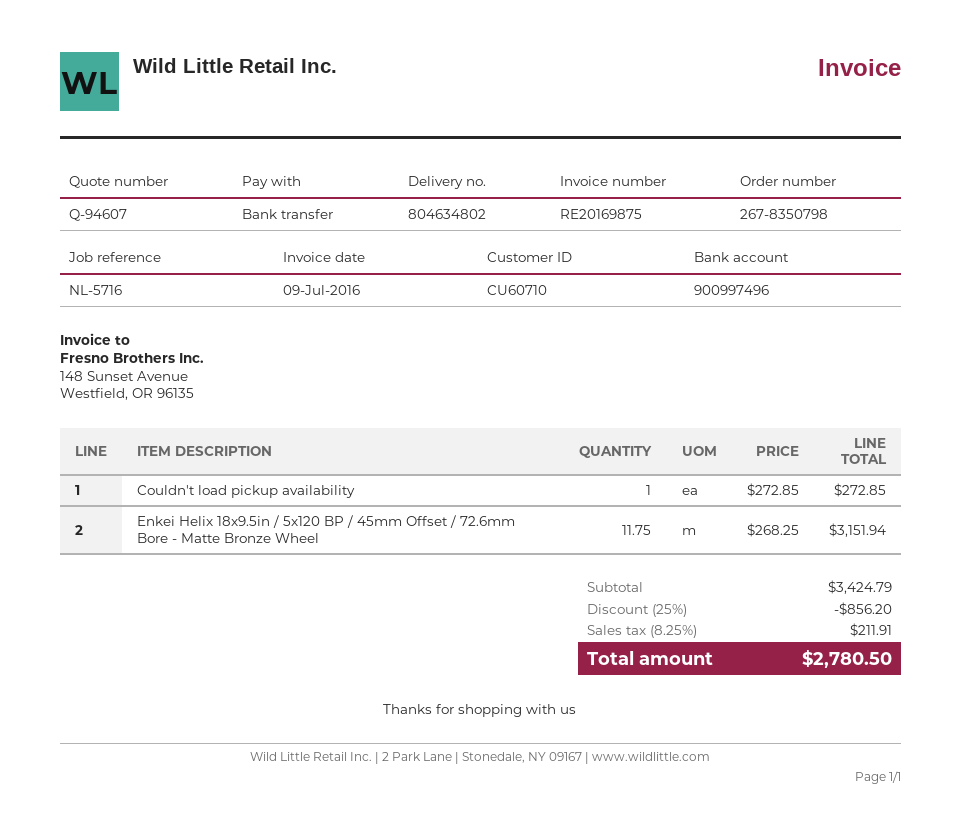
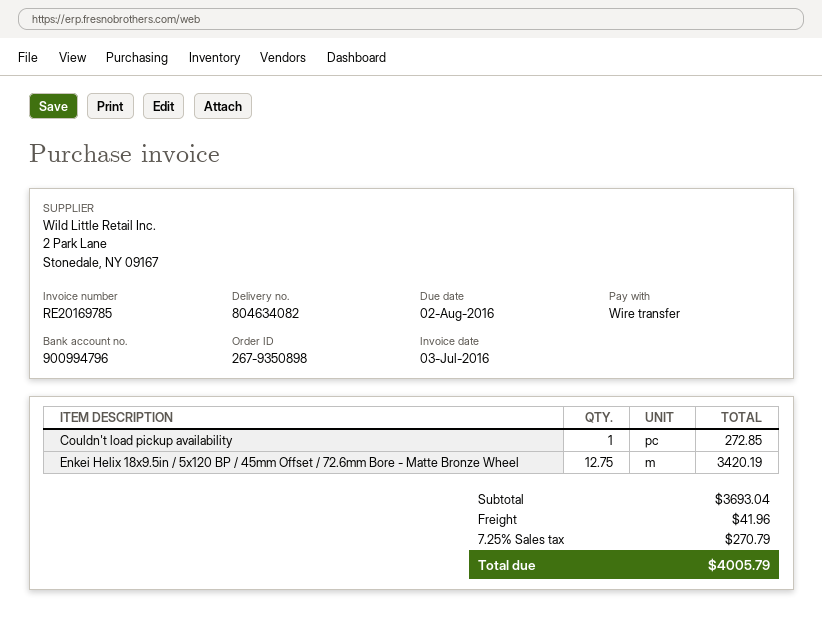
order number: 267-8350798 -> 267-9350898
delivery note number: 804634802 -> 804634082
invoice number: RE20169875 -> RE20169785
invoice date: 2016-07-09 -> 2016-07-03
bank account: 900997496 -> 900994796
Enkei Helix 18x9.5in / 5x120 BP / 45mm Offset / 72.6mm Bore - Matte Bronze Wheel: 11.75 for 3151.94 -> 12.75 for 3420.19
subtotal: 3424.79 -> 3693.04
discount: 25% = 856.20 -> none
shipping: none -> 41.96
tax: 8.25% = 211.91 -> 7.25% = 270.79
total: 2780.50 -> 4005.79

